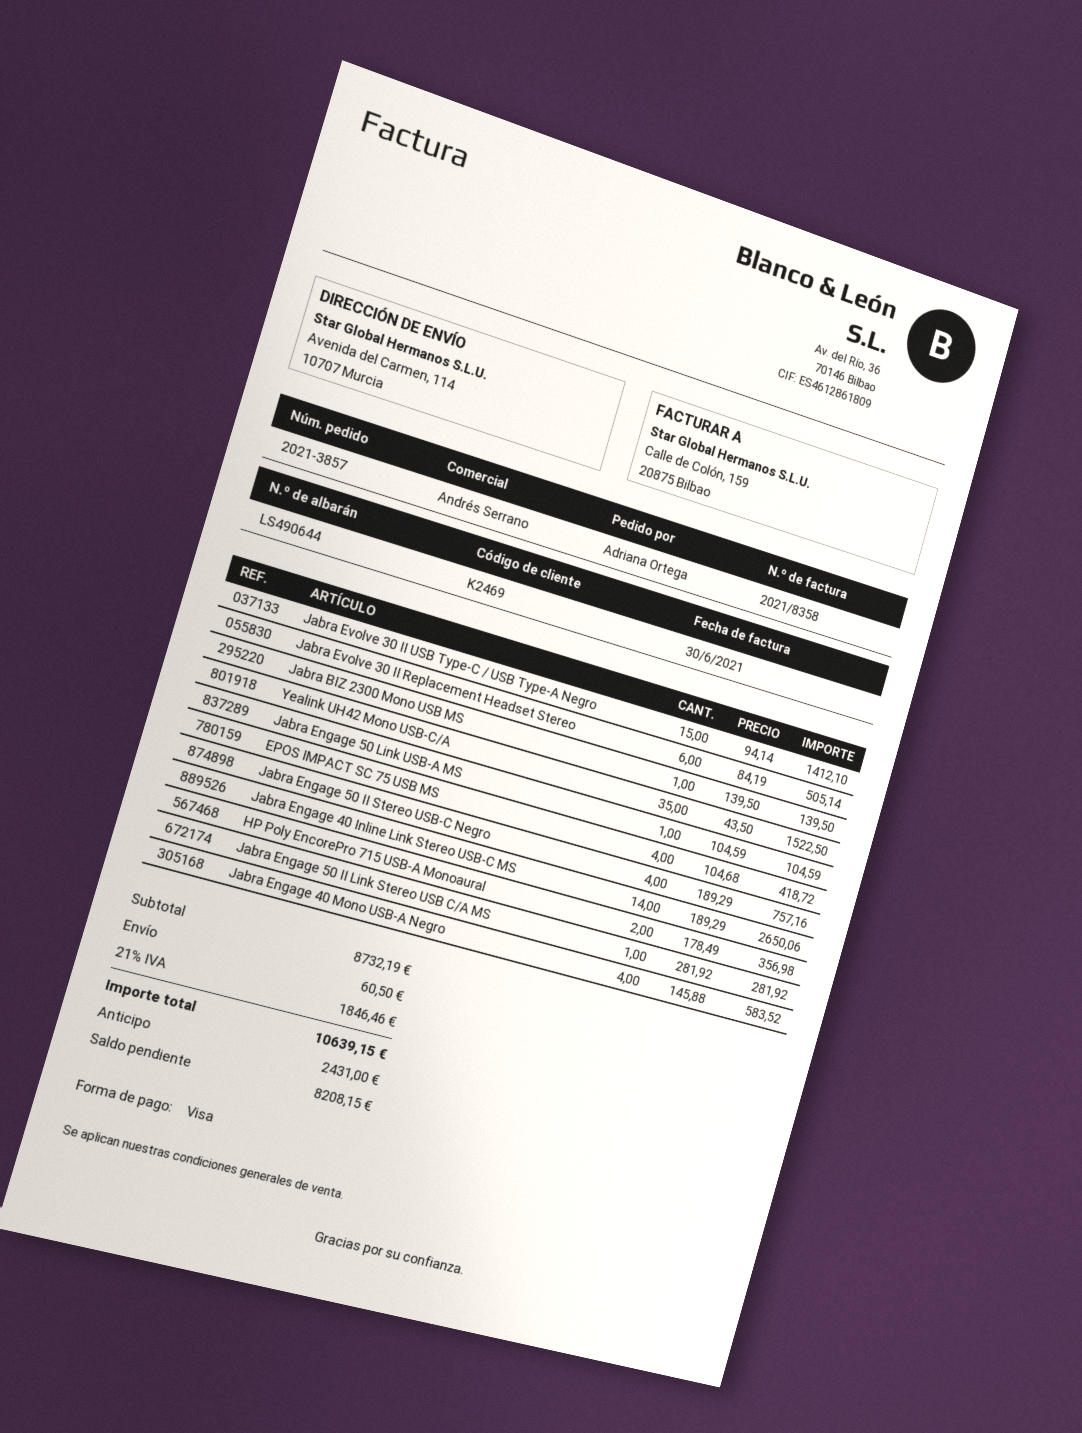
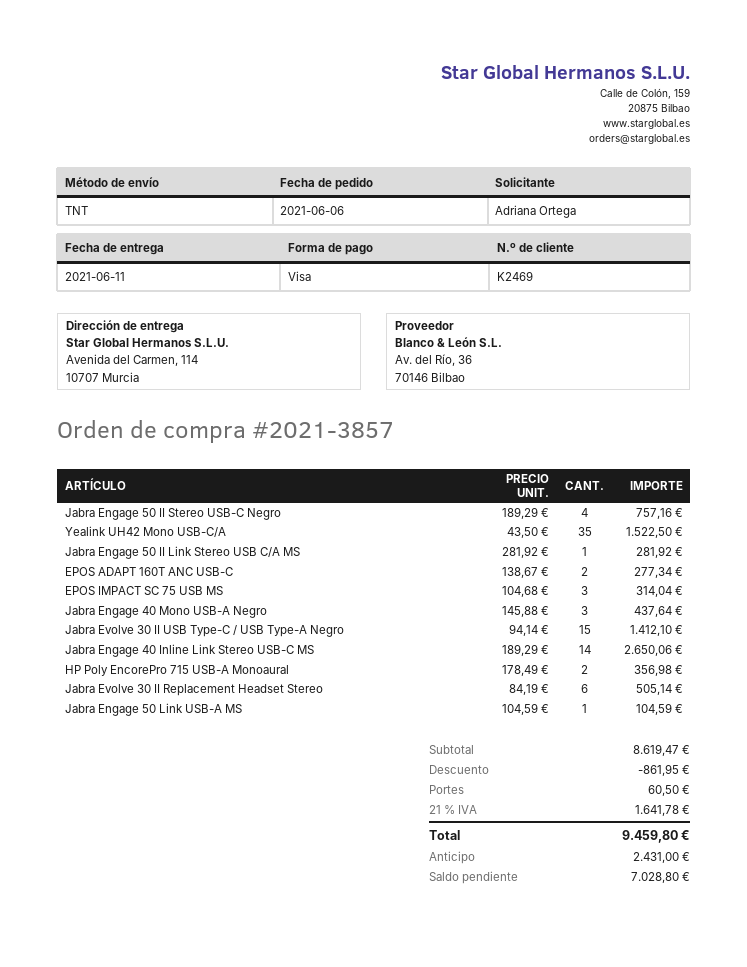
Jabra BIZ 2300 Mono USB MS: 1 x 139.50 = 139.50 -> none
EPOS IMPACT SC 75 USB MS: 4 x 104.68 = 418.72 -> 3 x 104.68 = 314.04
Jabra Engage 40 Mono USB-A Negro: 4 x 145.88 = 583.52 -> 3 x 145.88 = 437.64
EPOS ADAPT 160T ANC USB-C: none -> 2 x 138.67 = 277.34
subtotal: 8732.19 -> 8619.47
discount: none -> 861.95
tax: 21% = 1846.46 -> 21% = 1641.78
total: 10639.15 -> 9459.80
balance: 8208.15 -> 7028.80

